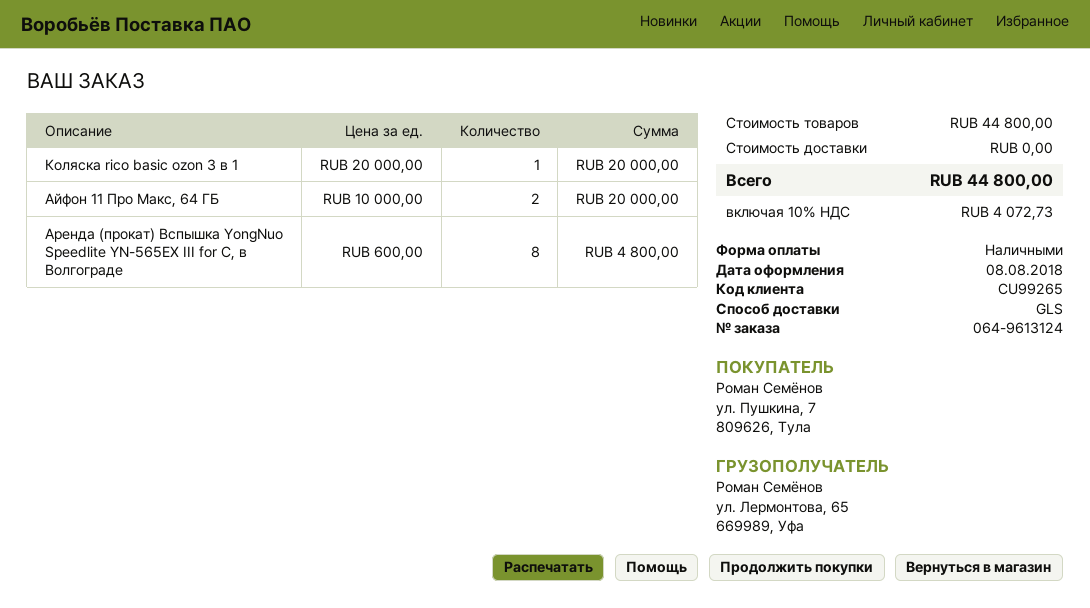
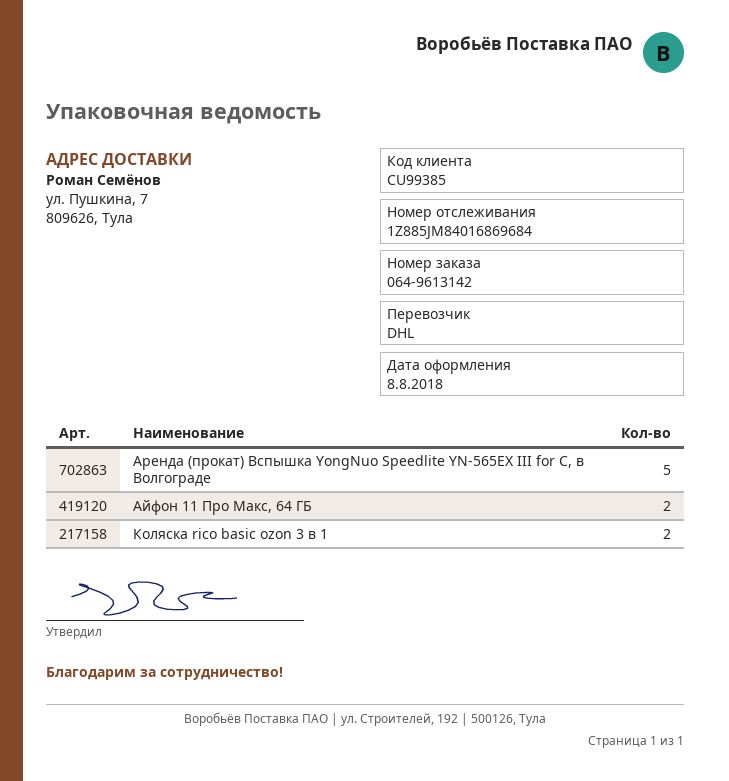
order number: 064-9613124 -> 064-9613142
customer number: CU99265 -> CU99385
shipping method: GLS -> DHL
ship to: ул. Лермонтова, 65, 669989, Уфа -> ул. Пушкина, 7, 809626, Тула
Коляска rico basic ozon 3 в 1: 1 -> 2
Аренда (прокат) Вспышка YongNuo Speedlite YN-565EX III for C, в Волгограде: 8 -> 5

